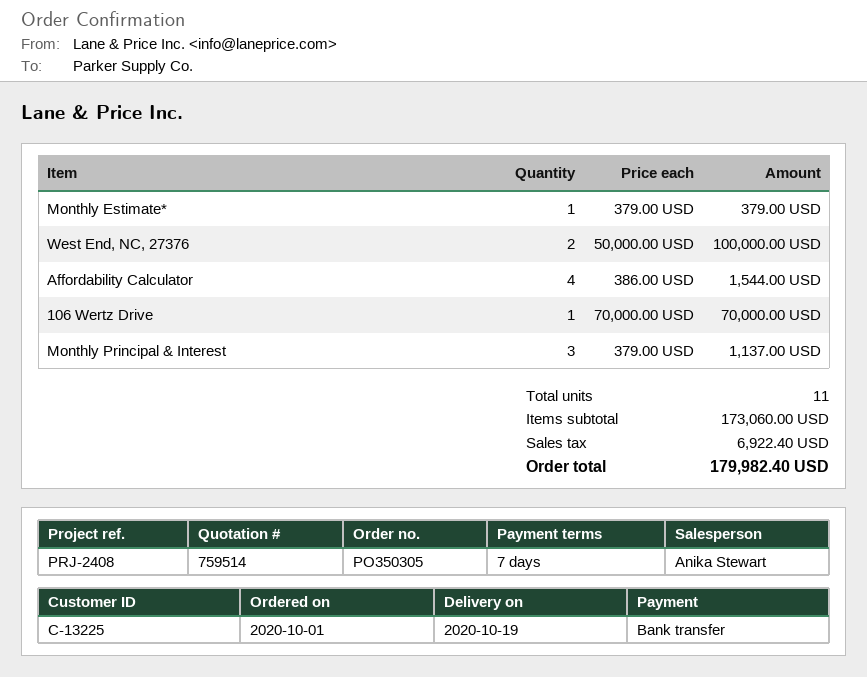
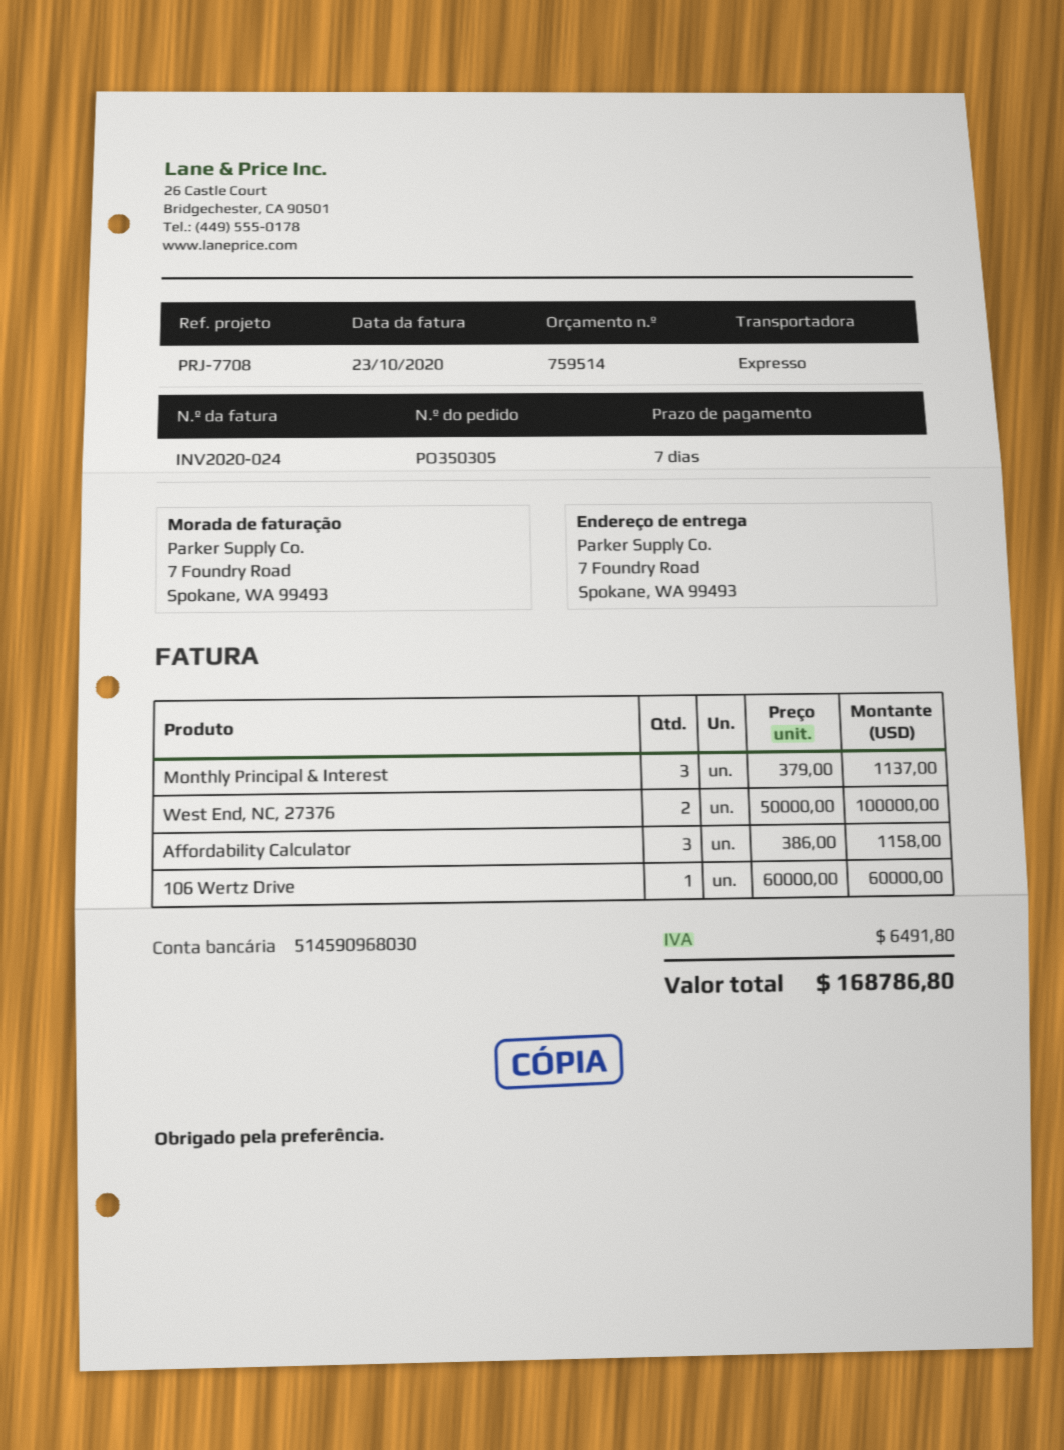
reference: PRJ-2408 -> PRJ-7708
Monthly Estimate*: 1 x 379.00 = 379.00 -> none
Affordability Calculator: 4 x 386.00 = 1544.00 -> 3 x 386.00 = 1158.00
106 Wertz Drive: 1 x 70000.00 = 70000.00 -> 1 x 60000.00 = 60000.00
tax: 6922.40 -> 6491.80
total: 179982.40 -> 168786.80

